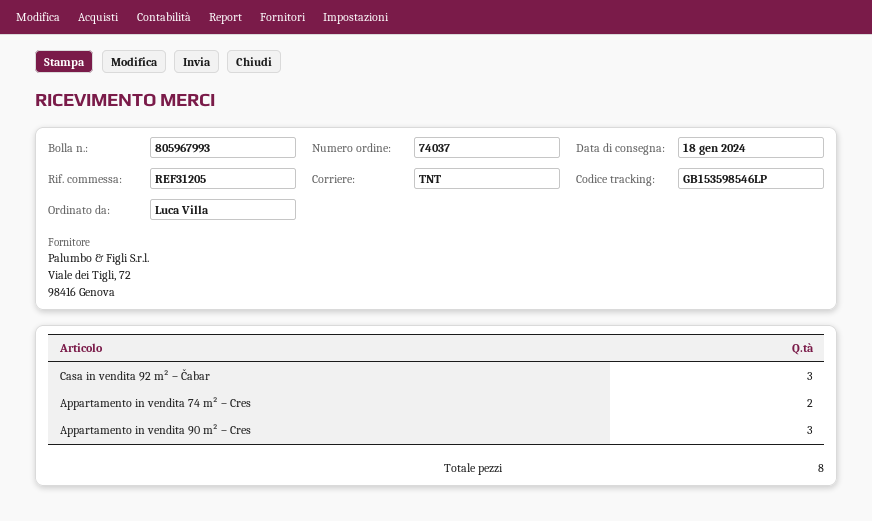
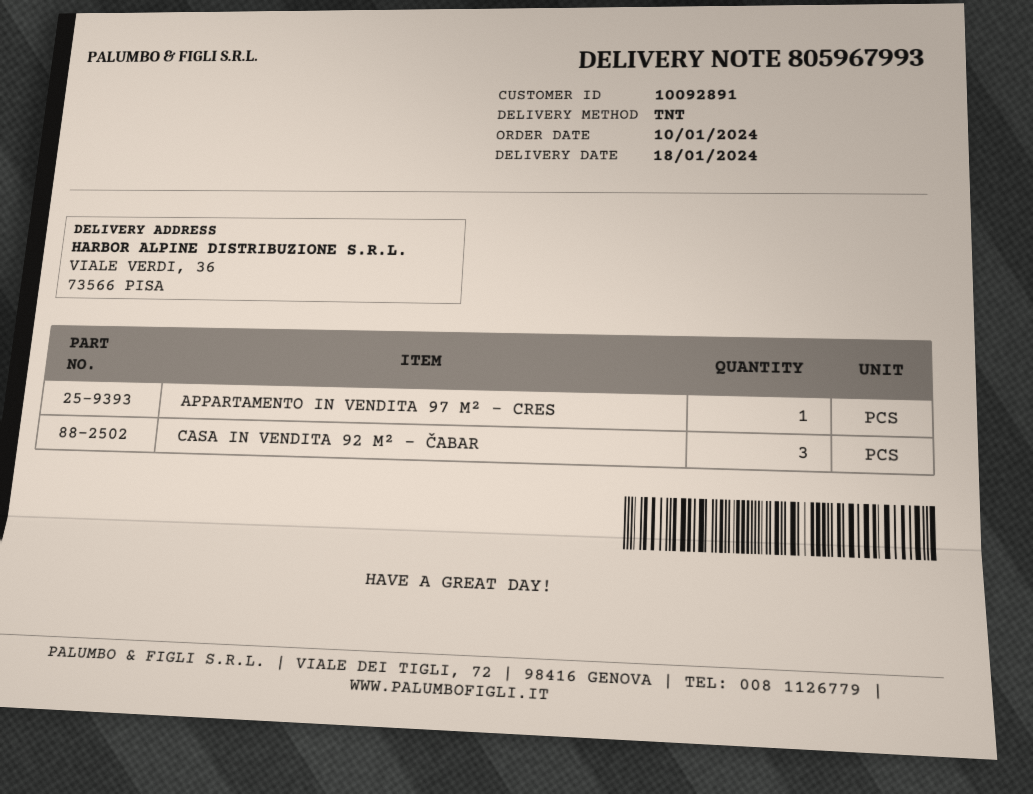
Appartamento in vendita 74 m² – Cres: 2 -> none
Appartamento in vendita 90 m² – Cres: 3 -> none
APPARTAMENTO IN VENDITA 97 M² – CRES: none -> 1

